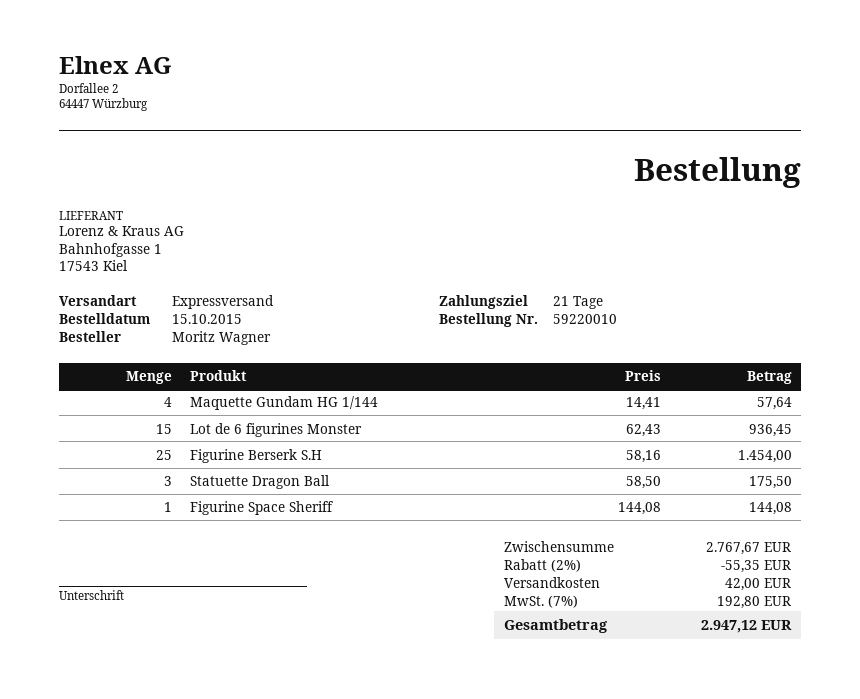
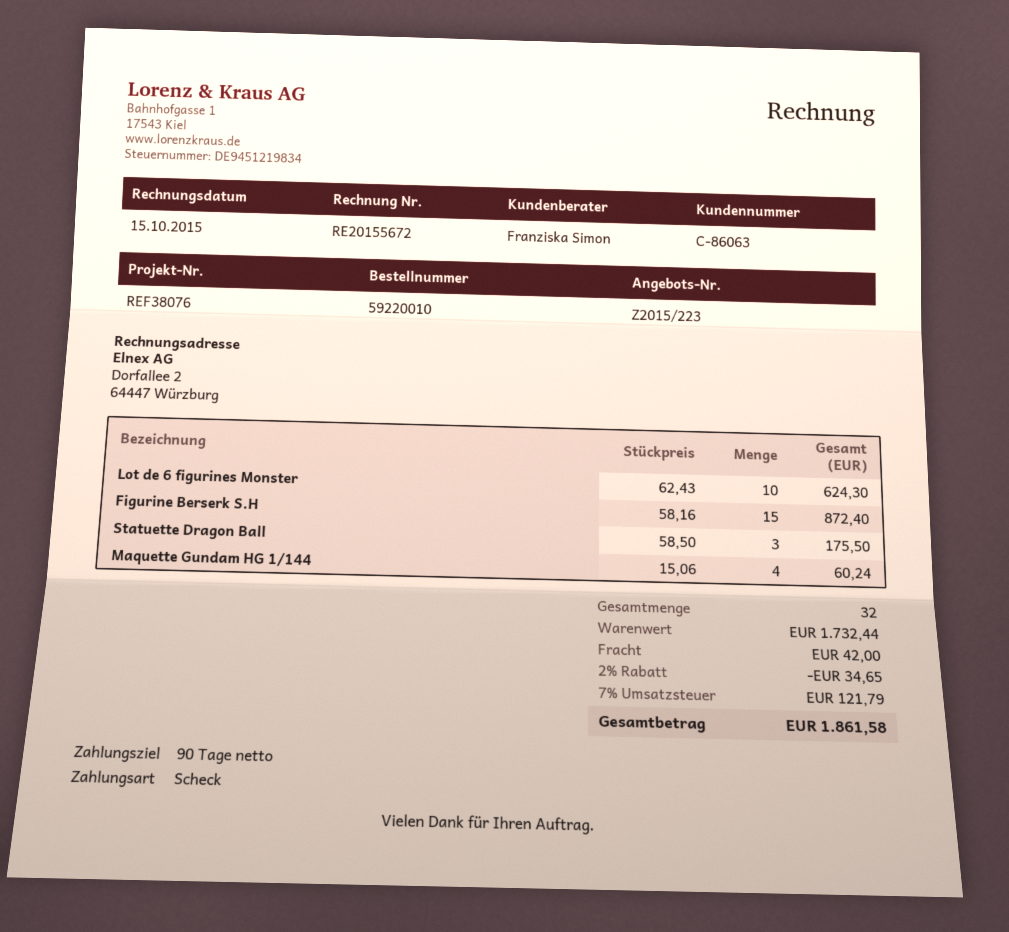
payment terms: 21 days -> 90 days
Maquette Gundam HG 1/144: 4 x 14.41 = 57.64 -> 4 x 15.06 = 60.24
Lot de 6 figurines Monster: 15 x 62.43 = 936.45 -> 10 x 62.43 = 624.30
Figurine Berserk S.H: 25 x 58.16 = 1454.00 -> 15 x 58.16 = 872.40
Figurine Space Sheriff: 1 x 144.08 = 144.08 -> none
subtotal: 2767.67 -> 1732.44
discount: 2% = 55.35 -> 2% = 34.65
tax: 7% = 192.80 -> 7% = 121.79
total: 2947.12 -> 1861.58

